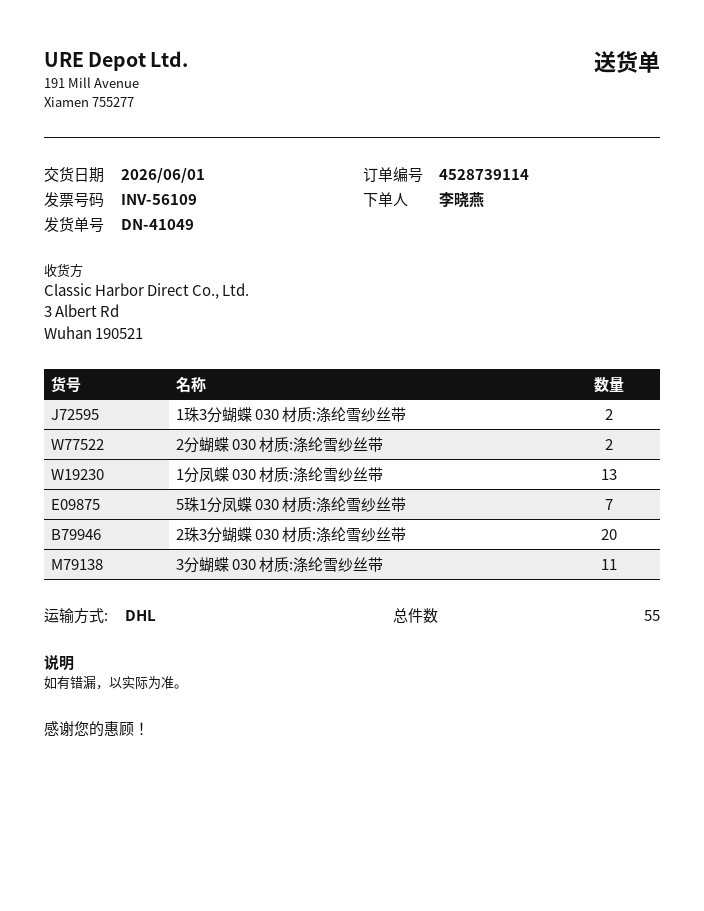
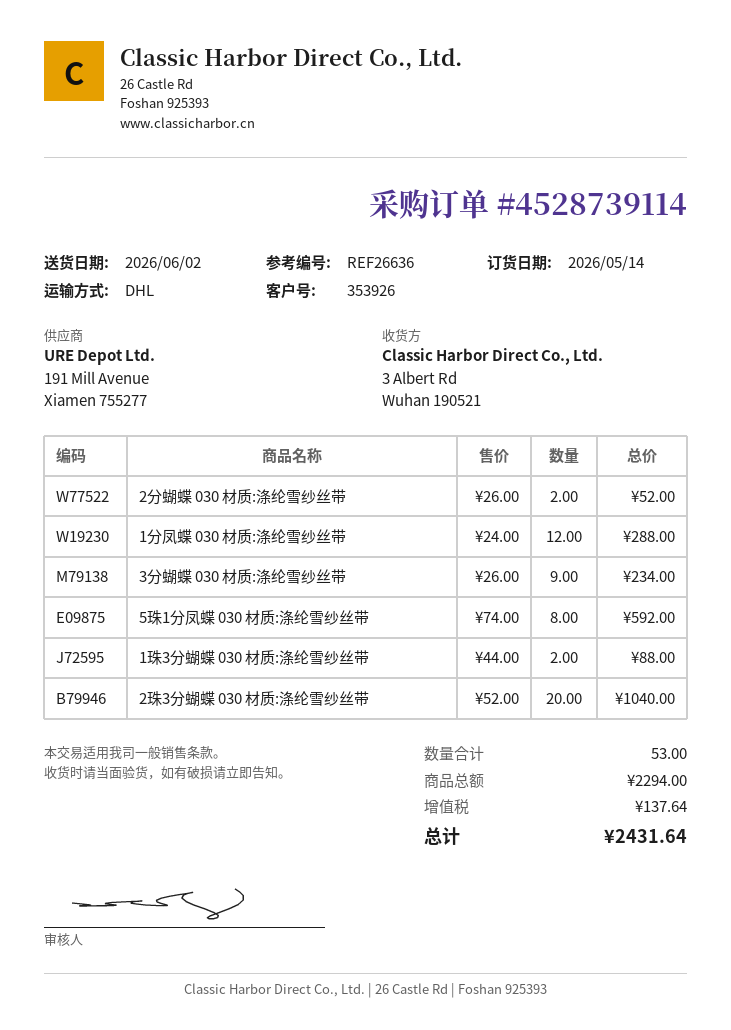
delivery date: 2026-06-01 -> 2026-06-02
1分凤蝶 030 材质:涤纶雪纱丝带: 13 -> 12
5珠1分凤蝶 030 材质:涤纶雪纱丝带: 7 -> 8
3分蝴蝶 030 材质:涤纶雪纱丝带: 11 -> 9
total quantity: 55 -> 53

